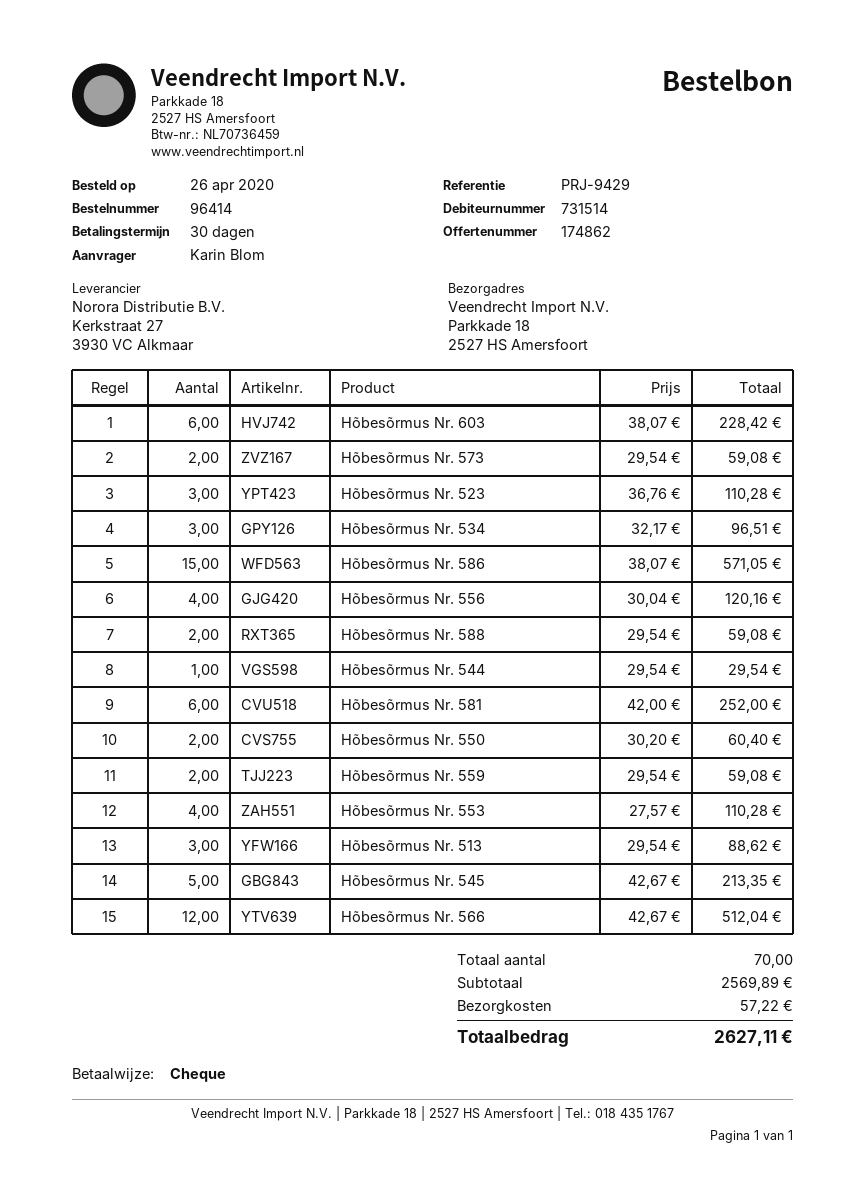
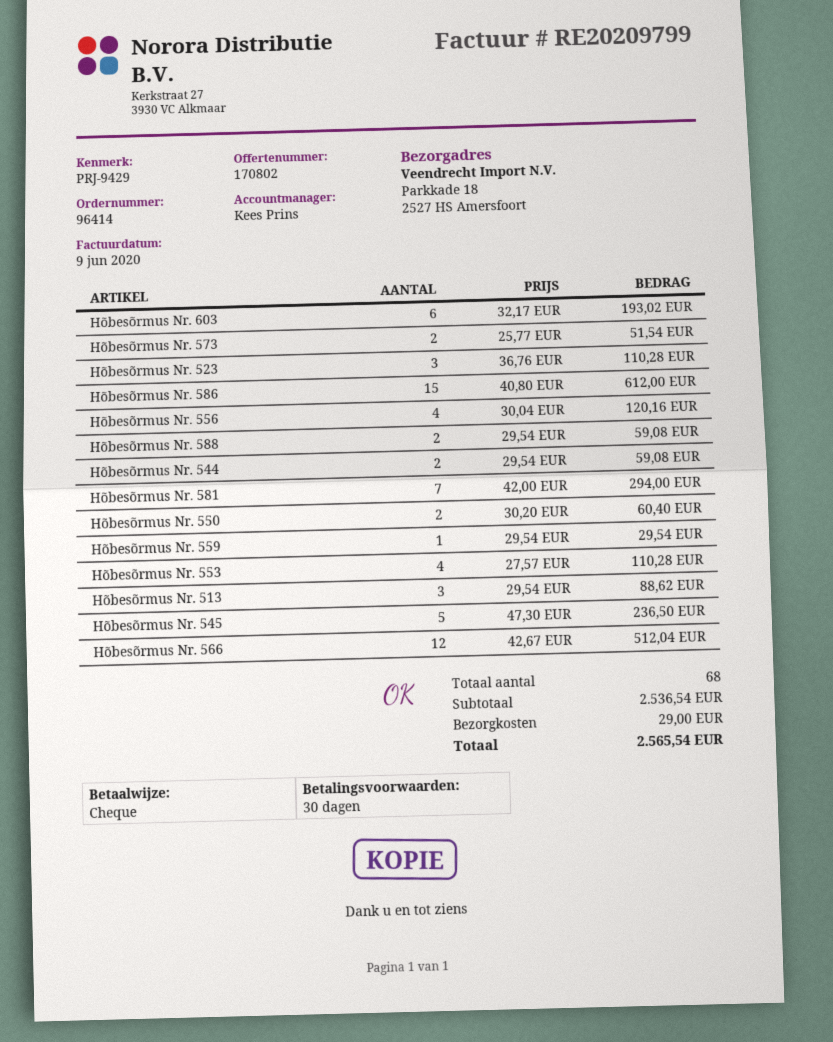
quote number: 174862 -> 170802
Hõbesõrmus Nr. 603: 6 x 38.07 = 228.42 -> 6 x 32.17 = 193.02
Hõbesõrmus Nr. 573: 2 x 29.54 = 59.08 -> 2 x 25.77 = 51.54
Hõbesõrmus Nr. 534: 3 x 32.17 = 96.51 -> none
Hõbesõrmus Nr. 586: 15 x 38.07 = 571.05 -> 15 x 40.80 = 612.00
Hõbesõrmus Nr. 544: 1 x 29.54 = 29.54 -> 2 x 29.54 = 59.08
Hõbesõrmus Nr. 581: 6 x 42.00 = 252.00 -> 7 x 42.00 = 294.00
Hõbesõrmus Nr. 559: 2 x 29.54 = 59.08 -> 1 x 29.54 = 29.54
Hõbesõrmus Nr. 545: 5 x 42.67 = 213.35 -> 5 x 47.30 = 236.50
total quantity: 70 -> 68
subtotal: 2569.89 -> 2536.54
shipping: 57.22 -> 29.00
total: 2627.11 -> 2565.54

